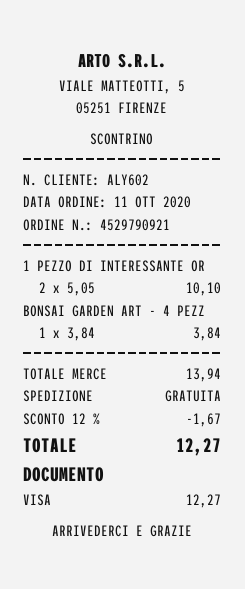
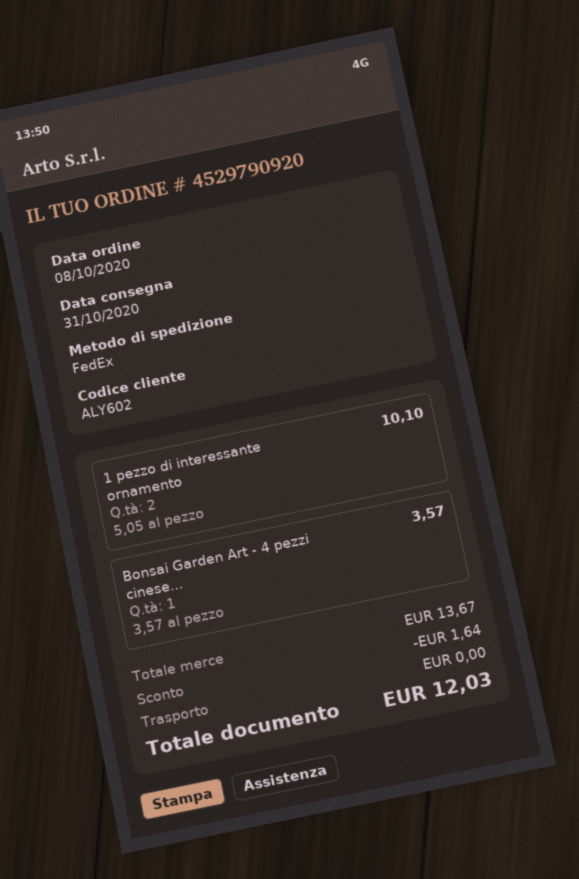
order number: 4529790921 -> 4529790920
order date: 2020-10-11 -> 2020-10-08
BONSAI GARDEN ART - 4 PEZZ: 1 x 3.84 = 3.84 -> 1 x 3.57 = 3.57
subtotal: 13.94 -> 13.67
discount: 1.67 -> 1.64
total: 12.27 -> 12.03

